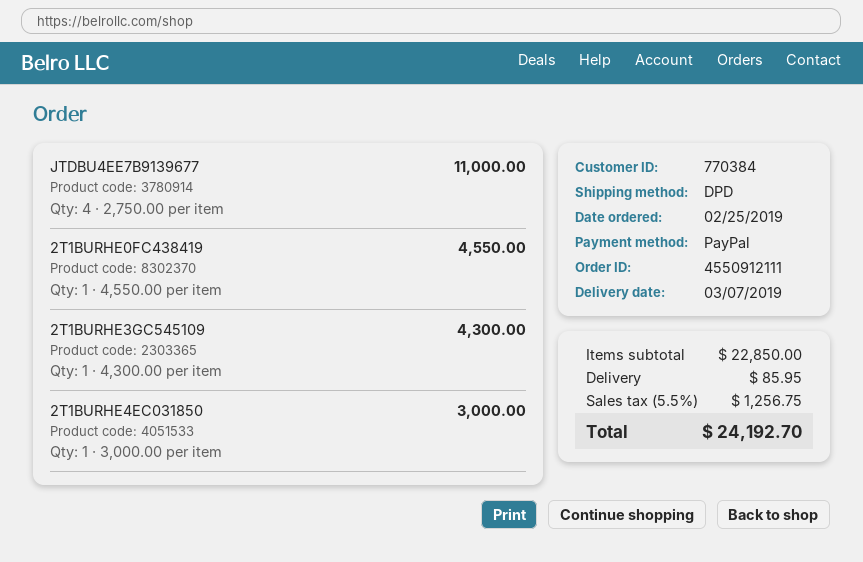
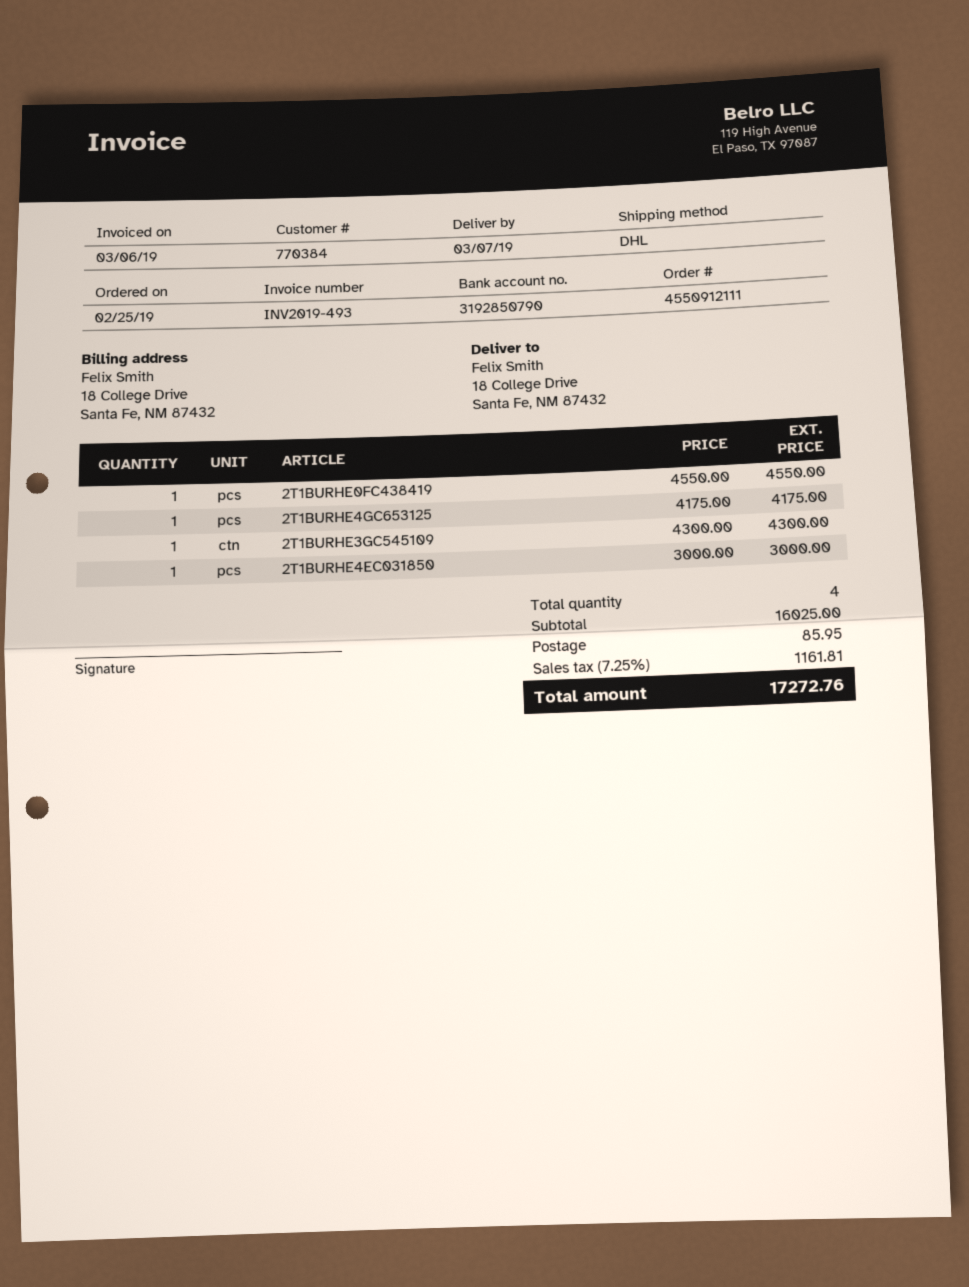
shipping method: DPD -> DHL
JTDBU4EE7B9139677: 4 x 2750.00 = 11000.00 -> none
2T1BURHE4GC653125: none -> 1 x 4175.00 = 4175.00
subtotal: 22850.00 -> 16025.00
tax: 5.5% = 1256.75 -> 7.25% = 1161.81
total: 24192.70 -> 17272.76

